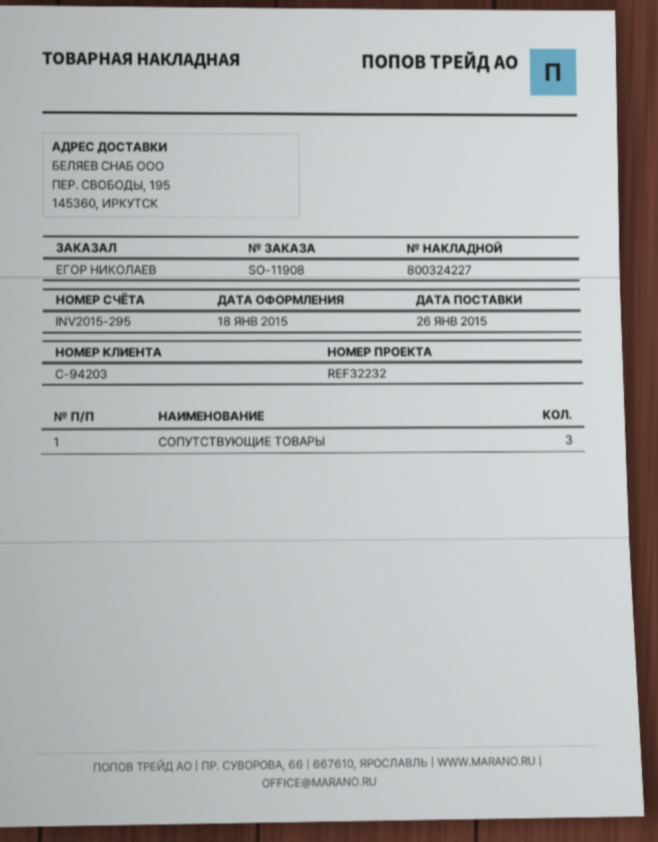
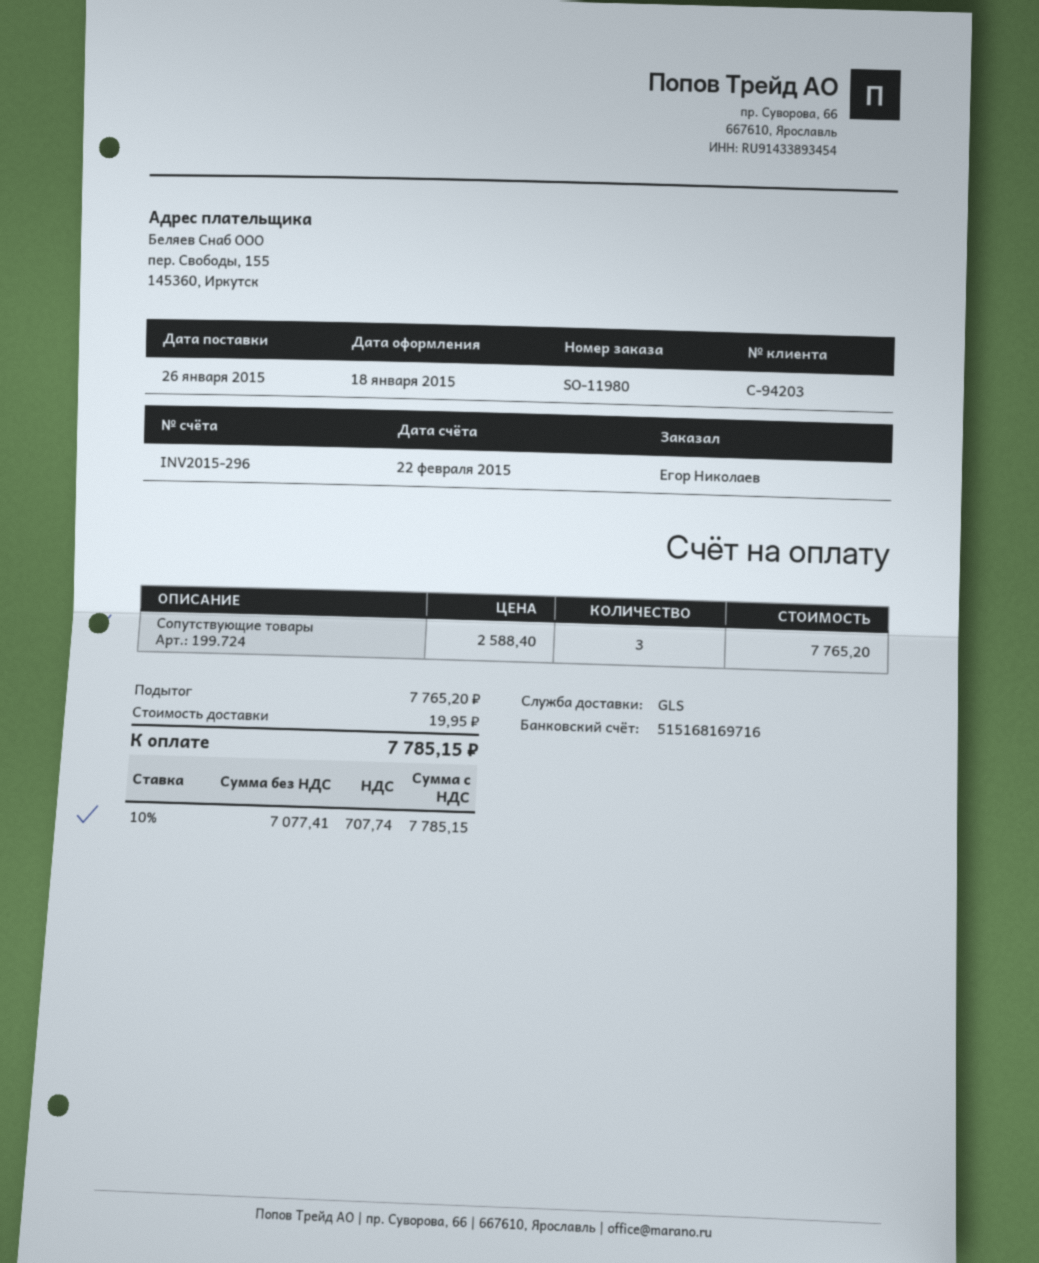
order number: SO-11908 -> SO-11980
invoice number: INV2015-295 -> INV2015-296

